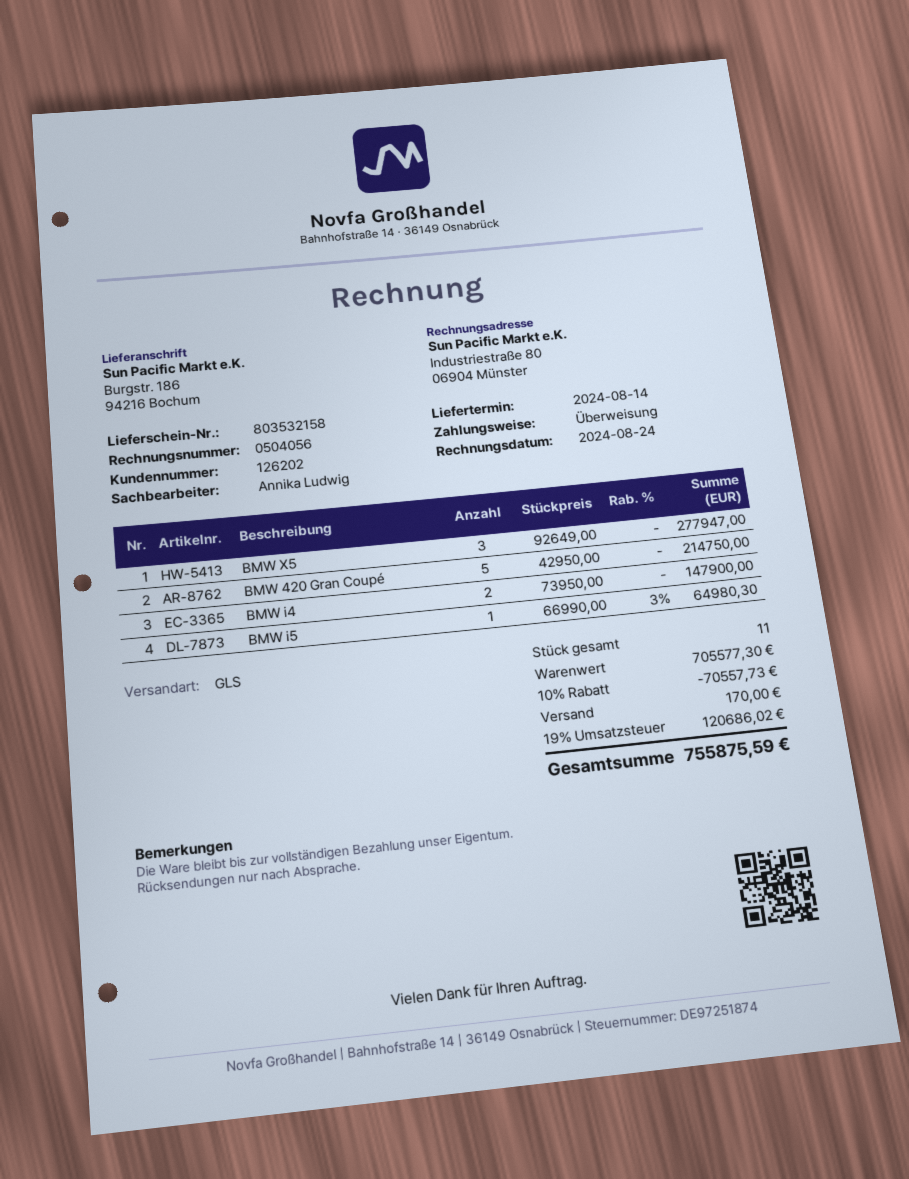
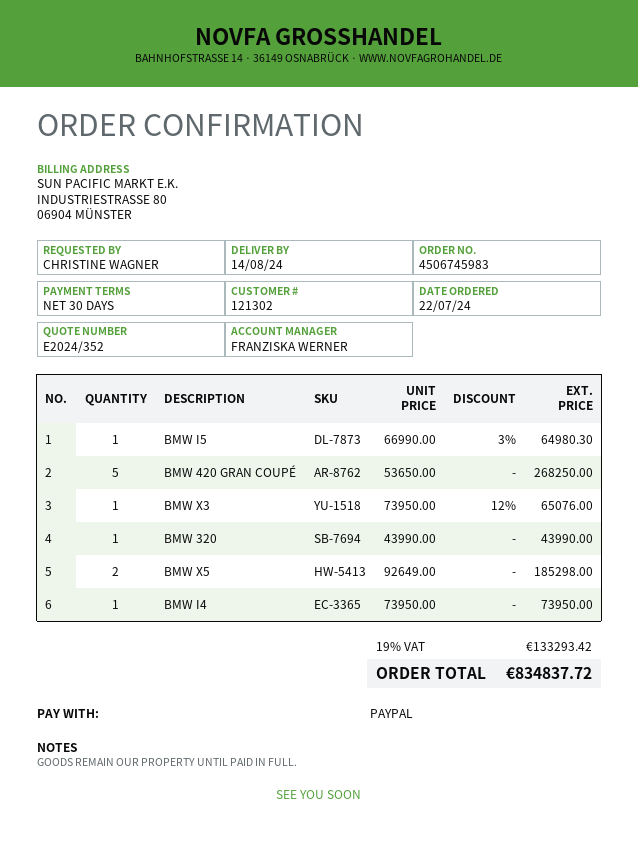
customer number: 126202 -> 121302
sales rep: Annika Ludwig -> FRANZISKA WERNER
payment method: bank transfer -> PayPal
BMW X5: 3 x 92649.00 = 277947.00 -> 2 x 92649.00 = 185298.00
BMW 420 Gran Coupé: 5 x 42950.00 = 214750.00 -> 5 x 53650.00 = 268250.00
BMW i4: 2 x 73950.00 = 147900.00 -> 1 x 73950.00 = 73950.00
BMW X3: none -> 1 x 73950.00 - 12% = 65076.00
BMW 320: none -> 1 x 43990.00 = 43990.00
discount: 10% = 70557.73 -> none
shipping: 170.00 -> none
tax: 19% = 120686.02 -> 19% = 133293.42
total: 755875.59 -> 834837.72

